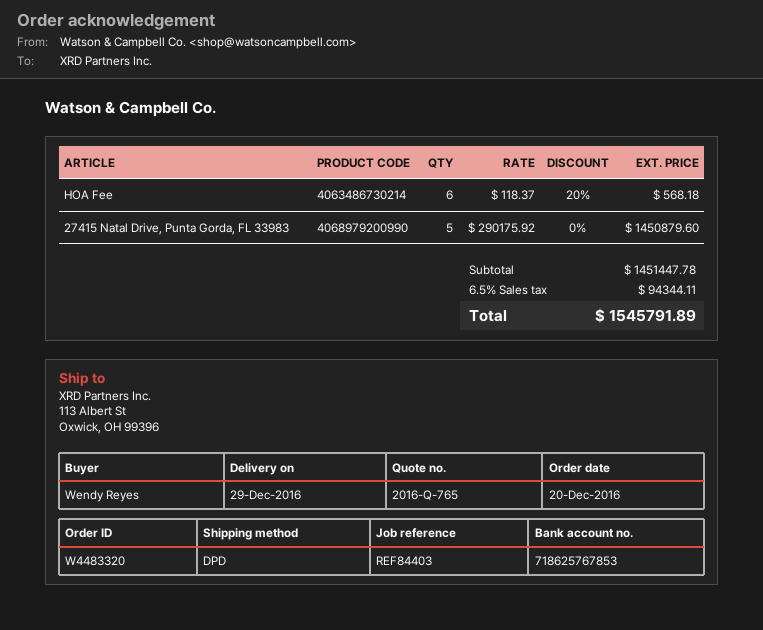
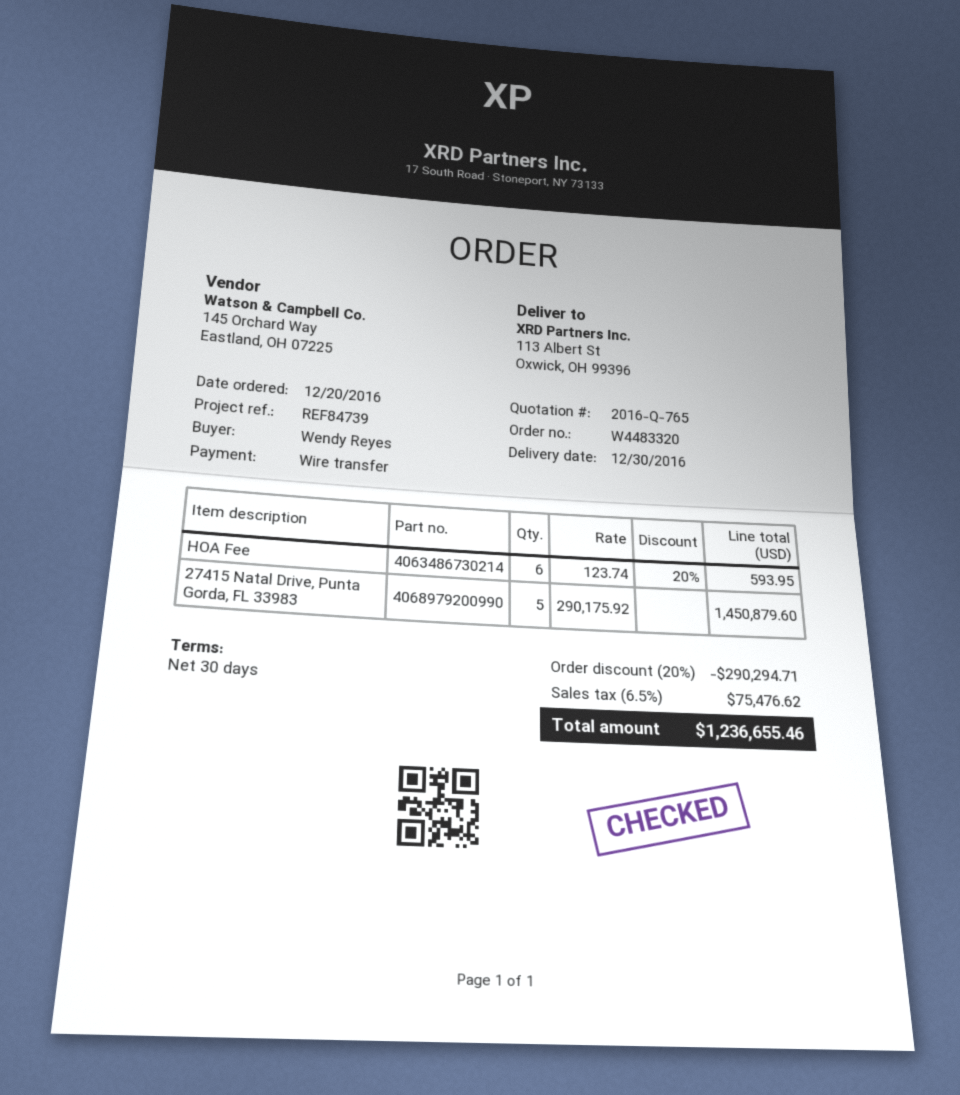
delivery date: 2016-12-29 -> 2016-12-30
reference: REF84403 -> REF84739
HOA Fee: 6 x 118.37 - 20% = 568.18 -> 6 x 123.74 - 20% = 593.95
discount: none -> 20% = 290294.71
tax: 6.5% = 94344.11 -> 6.5% = 75476.62
total: 1545791.89 -> 1236655.46

